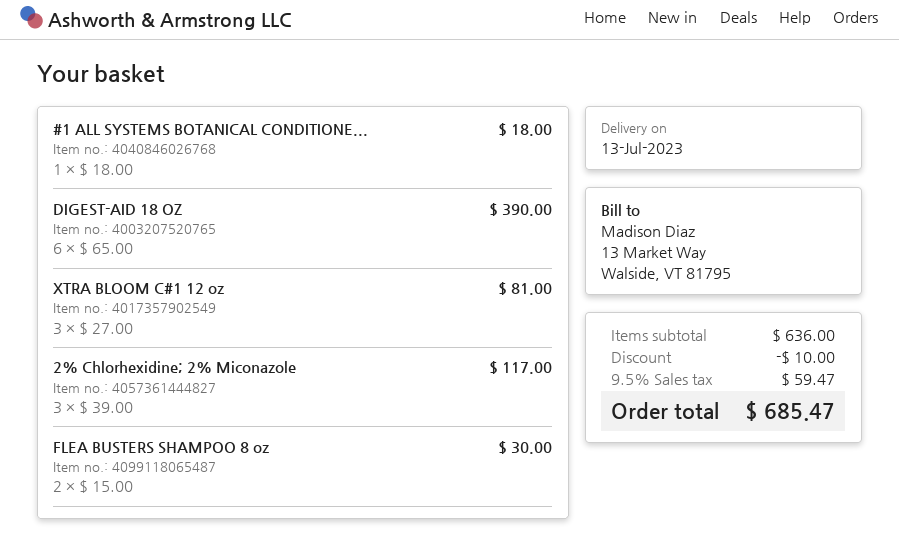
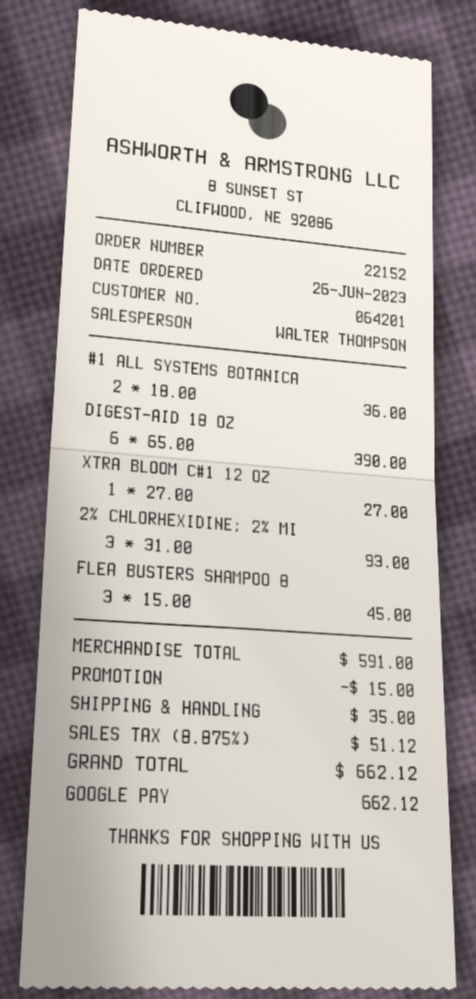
#1 ALL SYSTEMS BOTANICAL CONDITIONE...: 1 x 18.00 = 18.00 -> 2 x 18.00 = 36.00
XTRA BLOOM C#1 12 oz: 3 x 27.00 = 81.00 -> 1 x 27.00 = 27.00
2% Chlorhexidine; 2% Miconazole: 3 x 39.00 = 117.00 -> 3 x 31.00 = 93.00
FLEA BUSTERS SHAMPOO 8 oz: 2 x 15.00 = 30.00 -> 3 x 15.00 = 45.00
subtotal: 636.00 -> 591.00
discount: 10.00 -> 15.00
shipping: none -> 35.00
tax: 9.5% = 59.47 -> 8.875% = 51.12
total: 685.47 -> 662.12

